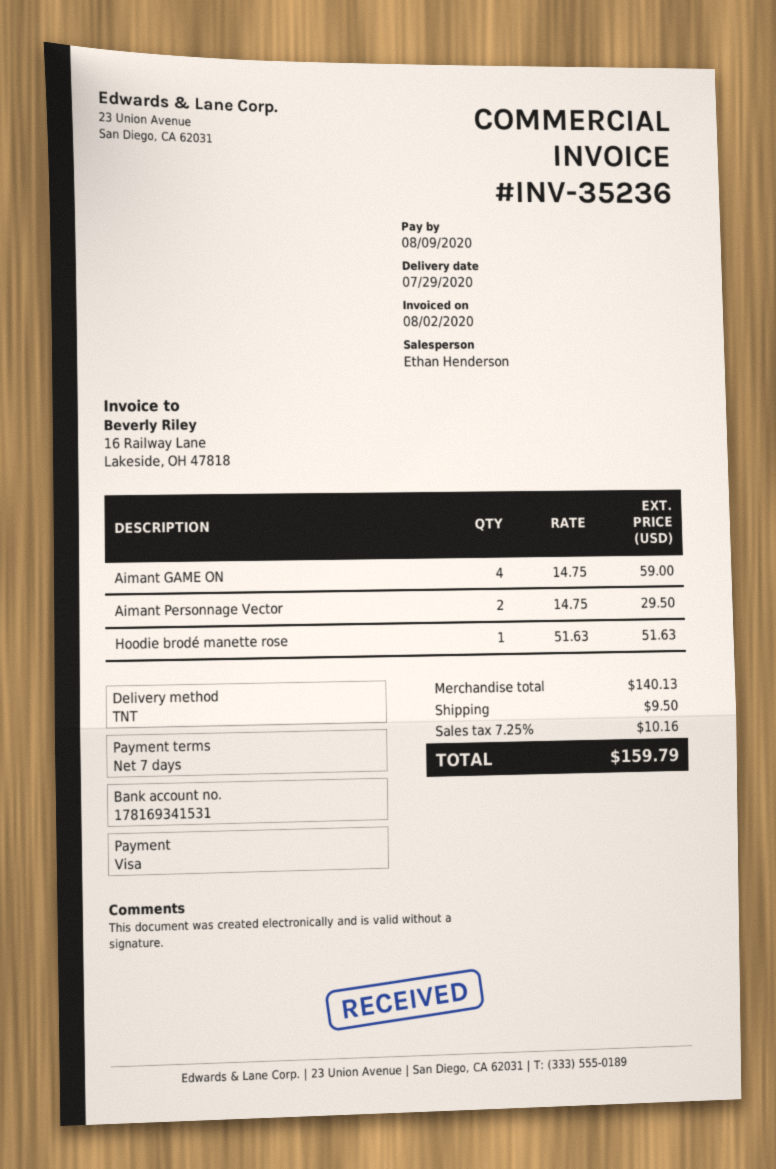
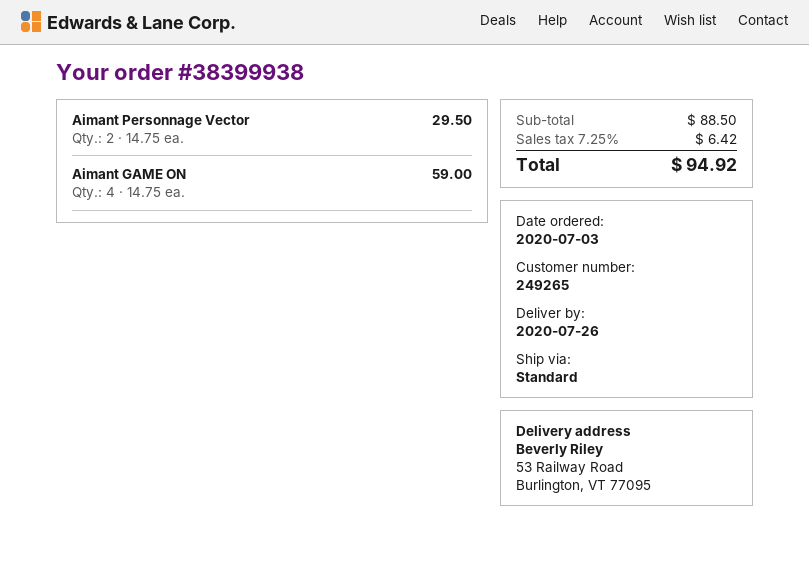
delivery date: 2020-07-29 -> 2020-07-26
shipping method: TNT -> standard
Hoodie brodé manette rose: 1 x 51.63 = 51.63 -> none
subtotal: 140.13 -> 88.50
shipping: 9.50 -> none
tax: 7.25% = 10.16 -> 7.25% = 6.42
total: 159.79 -> 94.92

